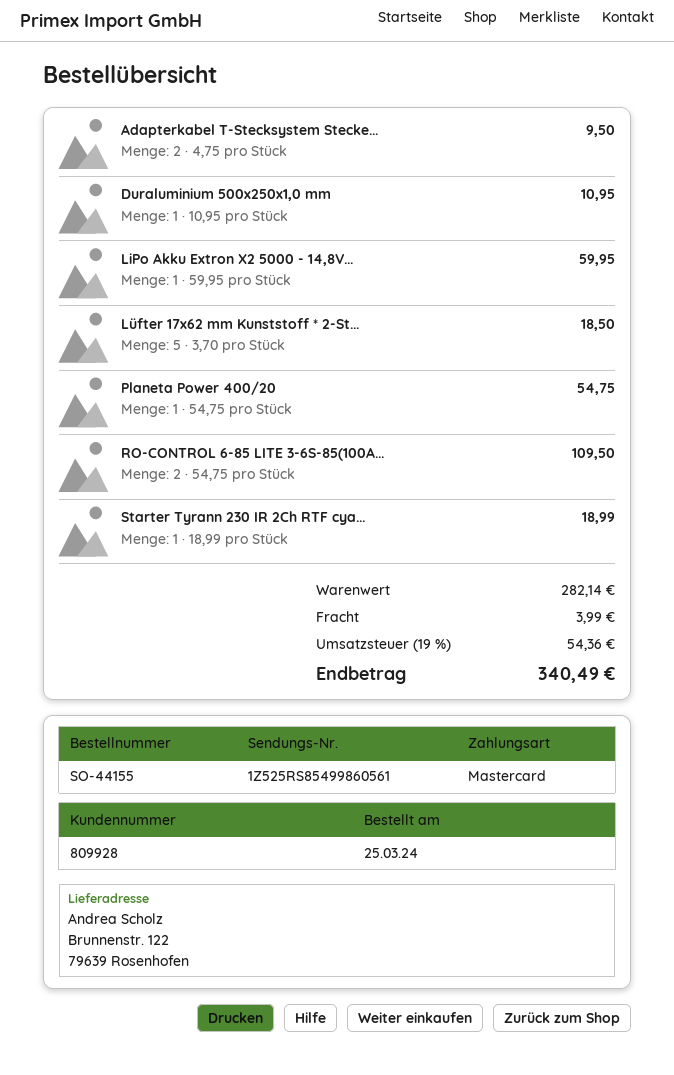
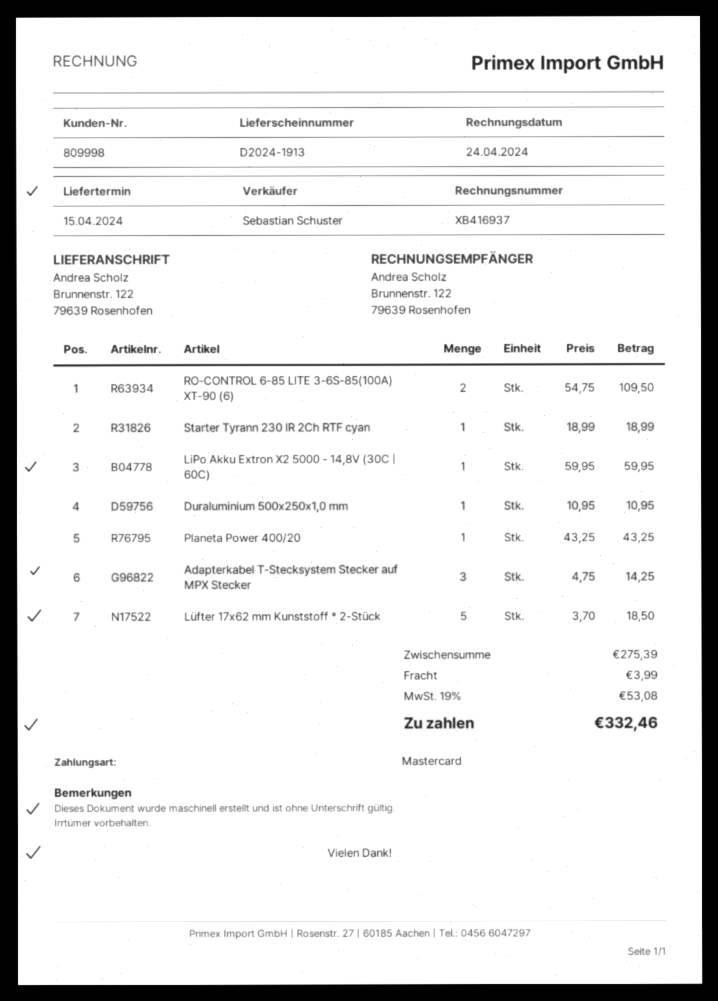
customer number: 809928 -> 809998
Adapterkabel T-Stecksystem Stecke...: 2 x 4.75 = 9.50 -> 3 x 4.75 = 14.25
Planeta Power 400/20: 1 x 54.75 = 54.75 -> 1 x 43.25 = 43.25
subtotal: 282.14 -> 275.39
tax: 19% = 54.36 -> 19% = 53.08
total: 340.49 -> 332.46

